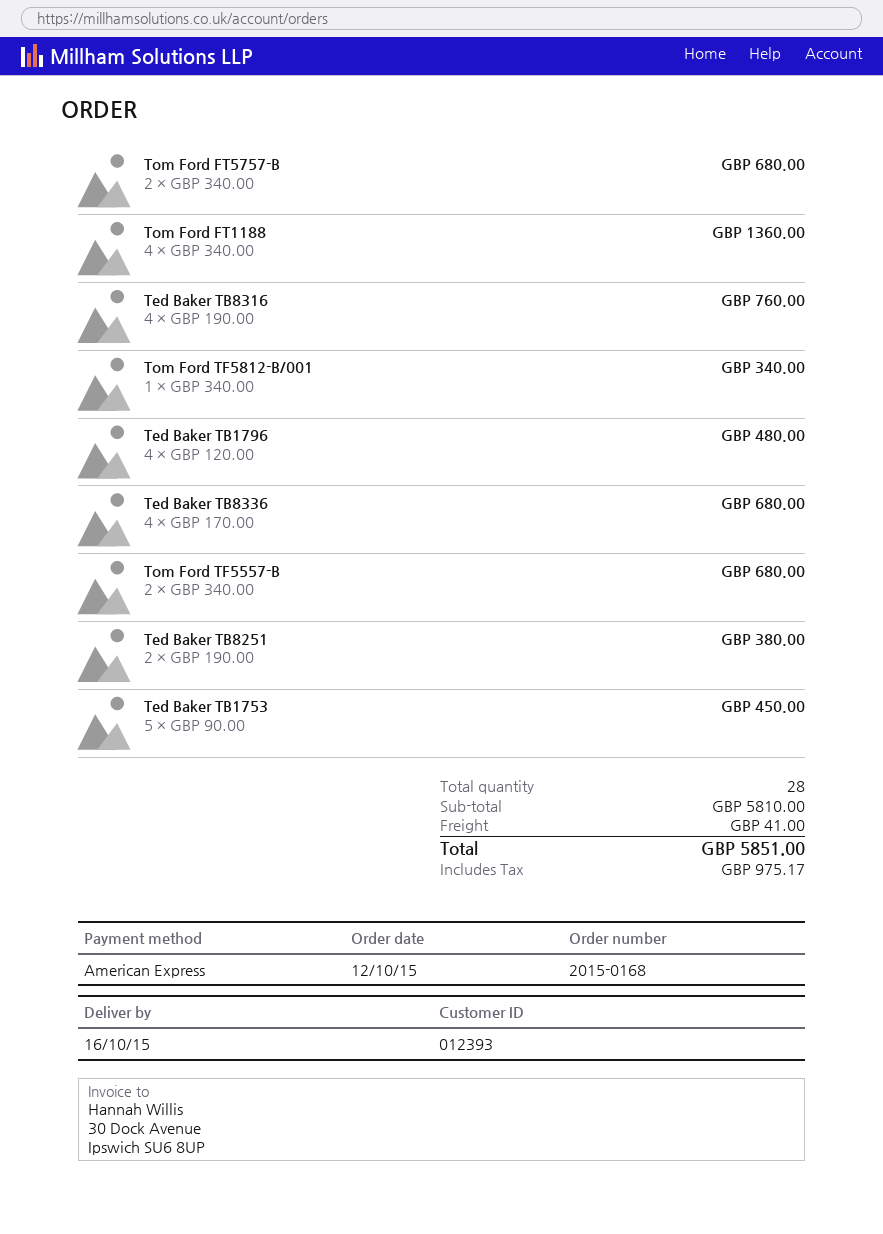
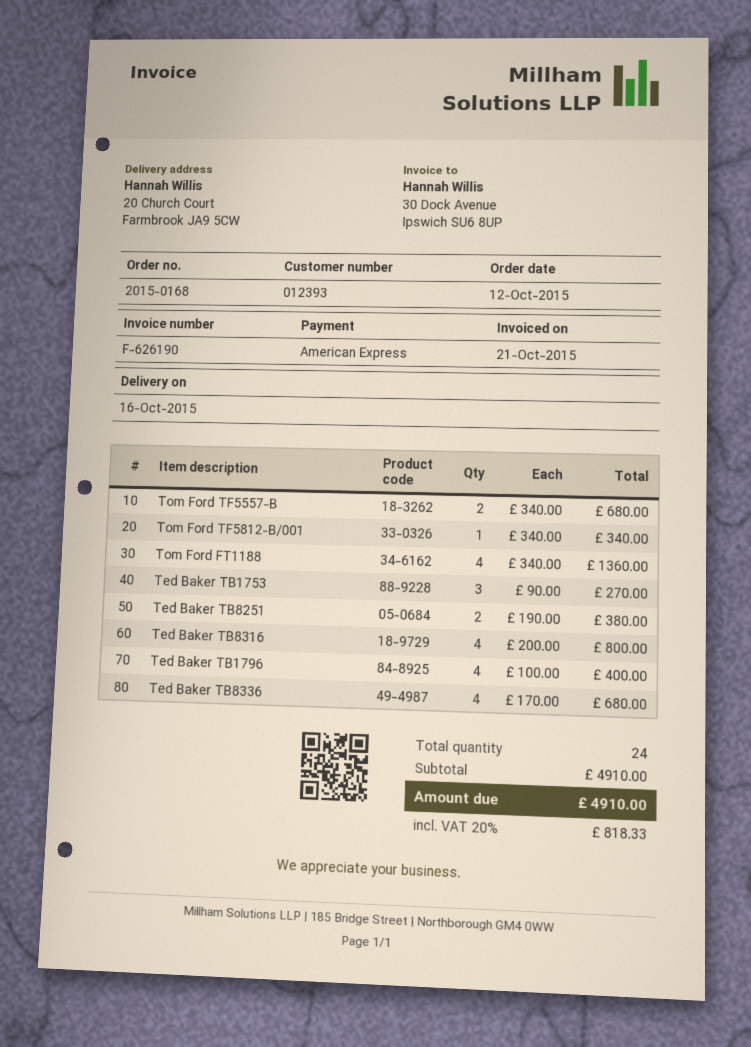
Tom Ford FT5757-B: 2 x 340.00 = 680.00 -> none
Ted Baker TB8316: 4 x 190.00 = 760.00 -> 4 x 200.00 = 800.00
Ted Baker TB1796: 4 x 120.00 = 480.00 -> 4 x 100.00 = 400.00
Ted Baker TB1753: 5 x 90.00 = 450.00 -> 3 x 90.00 = 270.00
total quantity: 28 -> 24
subtotal: 5810.00 -> 4910.00
shipping: 41.00 -> none
tax: 975.17 -> 818.33
total: 5851.00 -> 4910.00

